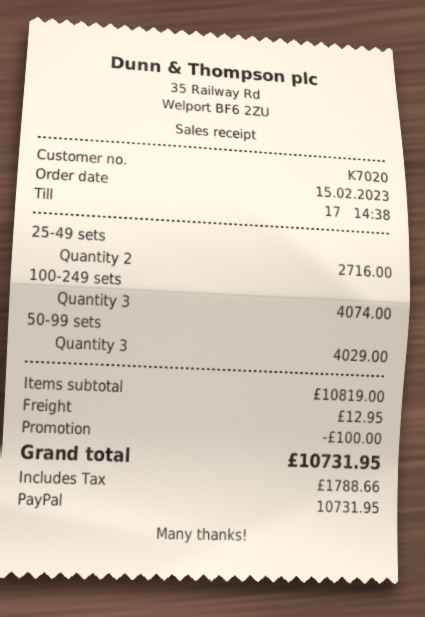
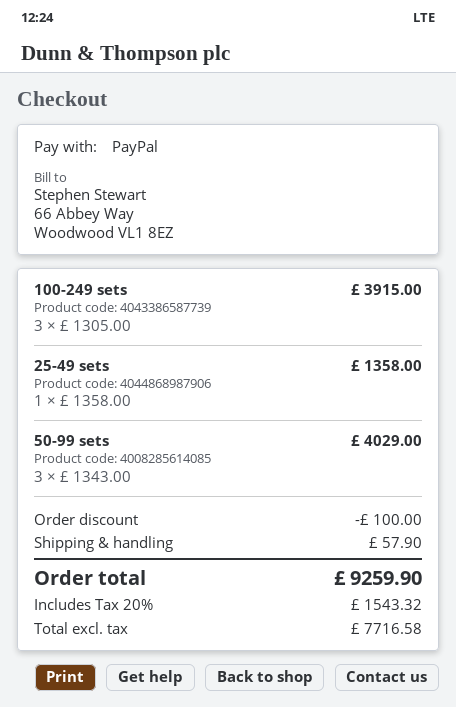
25-49 sets: 2 for 2716.00 -> 1 for 1358.00
100-249 sets: 3 for 4074.00 -> 3 for 3915.00
shipping: 12.95 -> 57.90
tax: 1788.66 -> 1543.32
total: 10731.95 -> 9259.90

